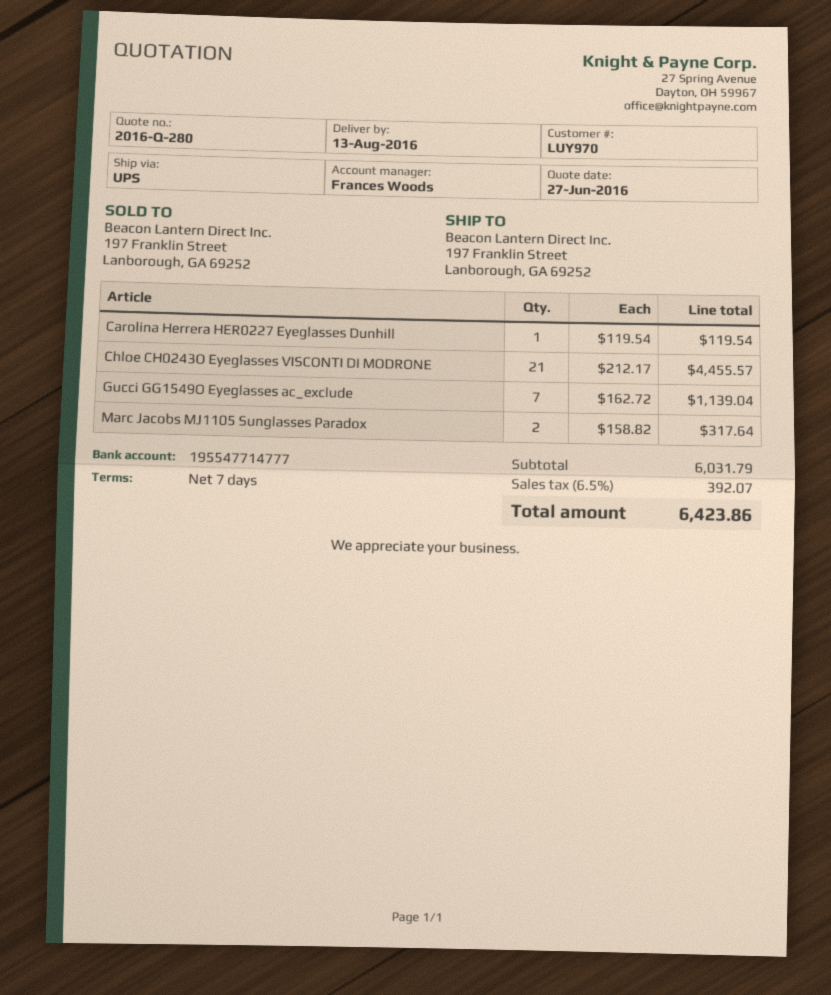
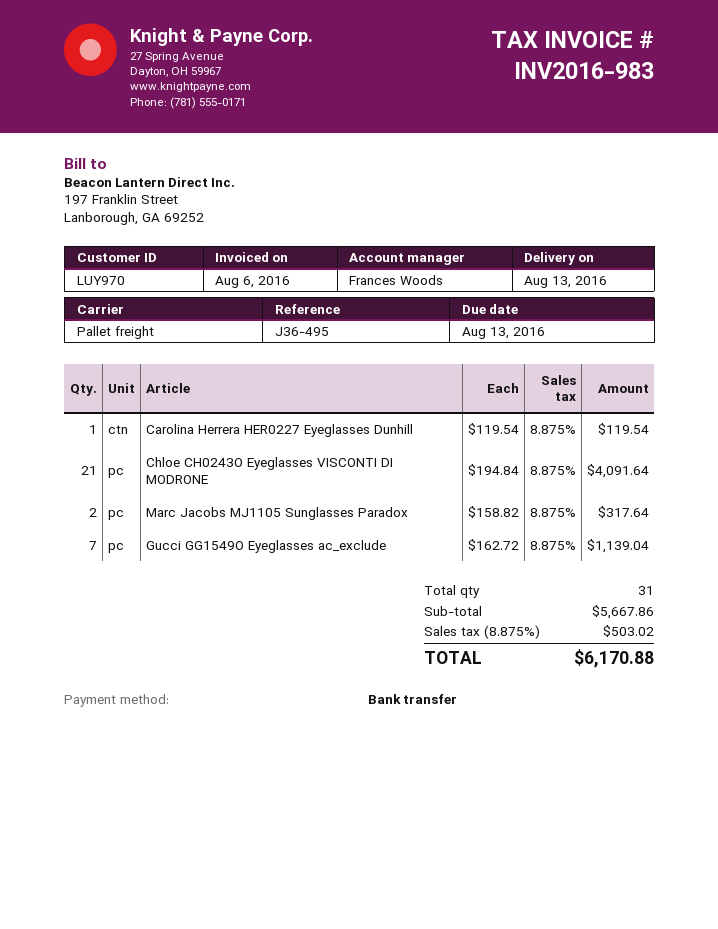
shipping method: UPS -> pallet freight
Chloe CH0243O Eyeglasses VISCONTI DI MODRONE: 21 x 212.17 = 4455.57 -> 21 x 194.84 = 4091.64
subtotal: 6031.79 -> 5667.86
tax: 6.5% = 392.07 -> 8.875% = 503.02
total: 6423.86 -> 6170.88

